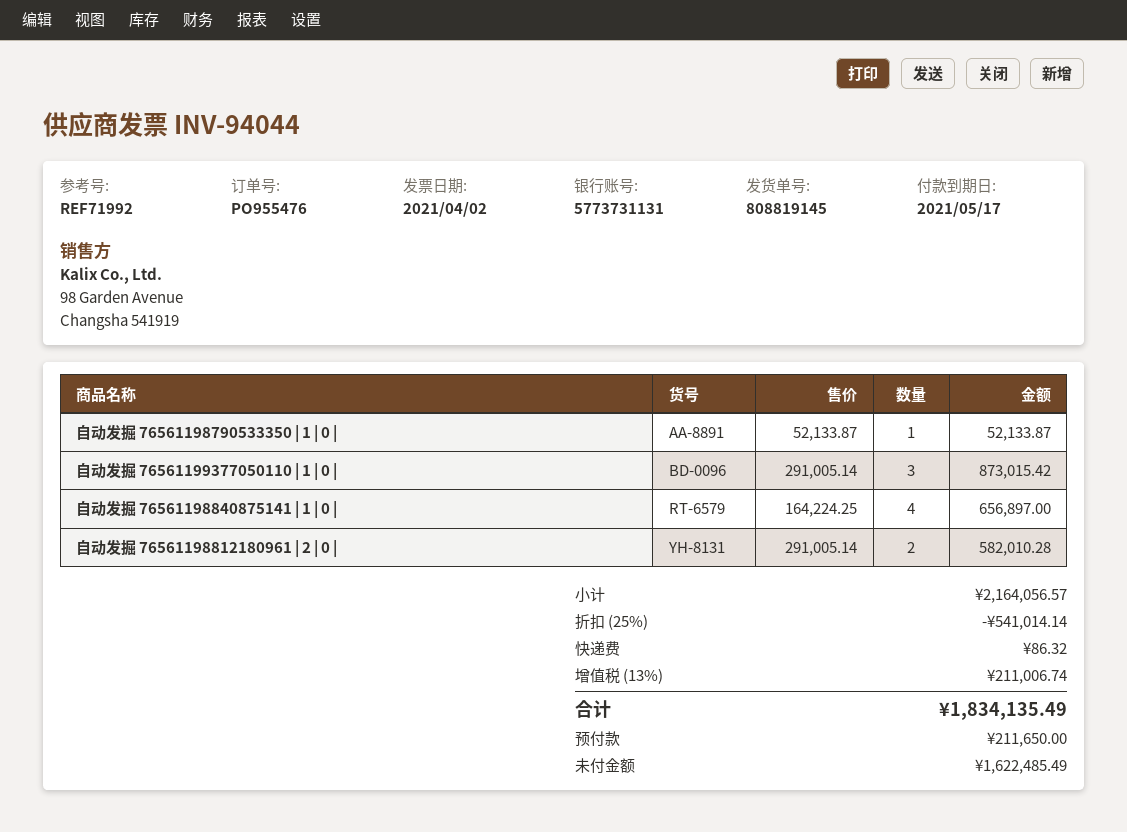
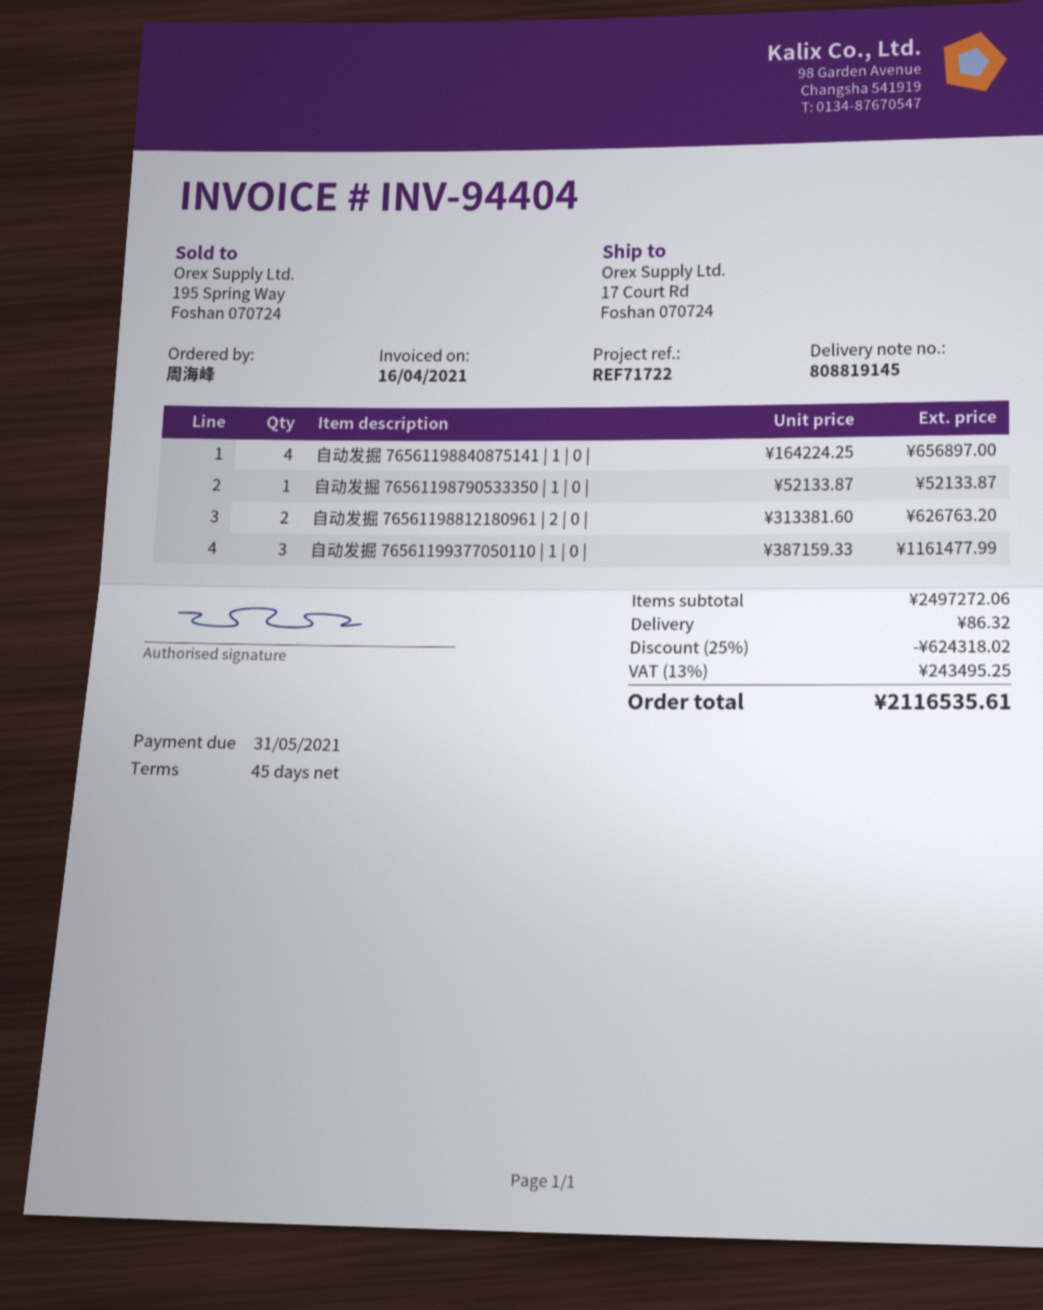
invoice number: INV-94044 -> INV-94404
invoice date: 2021-04-02 -> 2021-04-16
due date: 2021-05-17 -> 2021-05-31
reference: REF71992 -> REF71722
自动发掘 76561199377050110 | 1 | 0 |: 3 x 291005.14 = 873015.42 -> 3 x 387159.33 = 1161477.99
自动发掘 76561198812180961 | 2 | 0 |: 2 x 291005.14 = 582010.28 -> 2 x 313381.60 = 626763.20
subtotal: 2164056.57 -> 2497272.06
discount: 25% = 541014.14 -> 25% = 624318.02
tax: 13% = 211006.74 -> 13% = 243495.25
total: 1834135.49 -> 2116535.61

